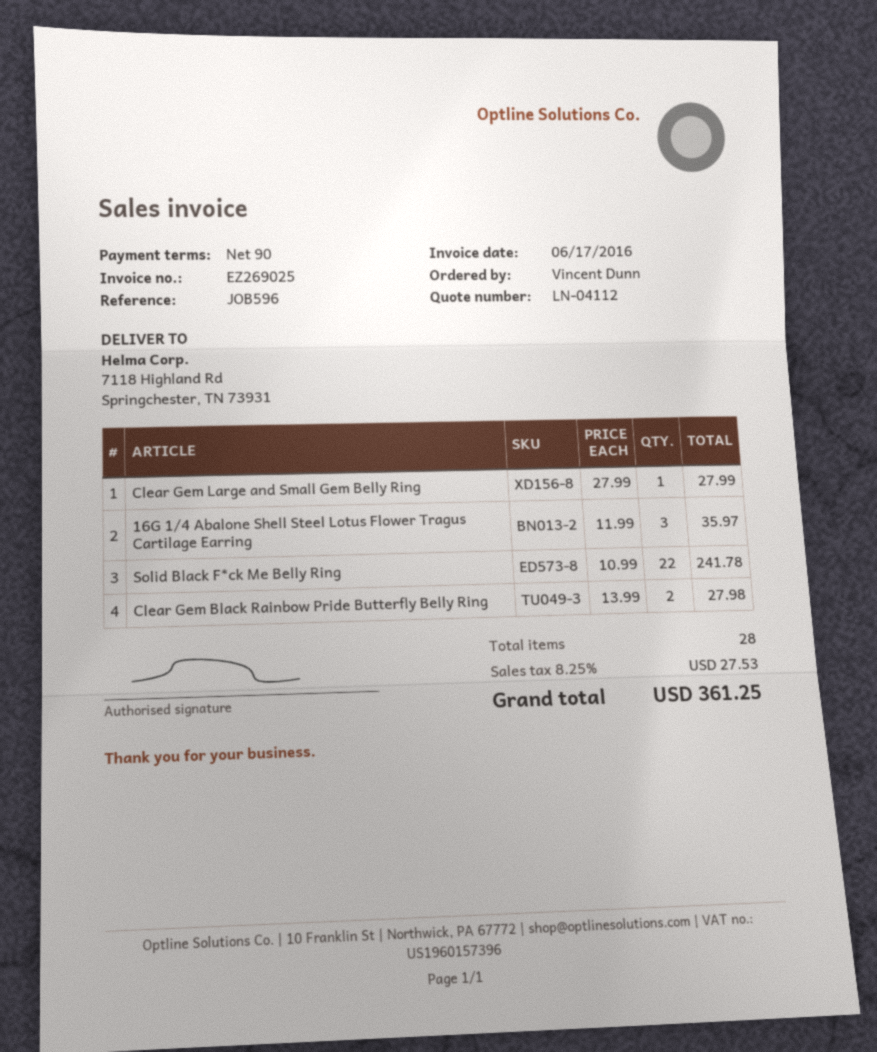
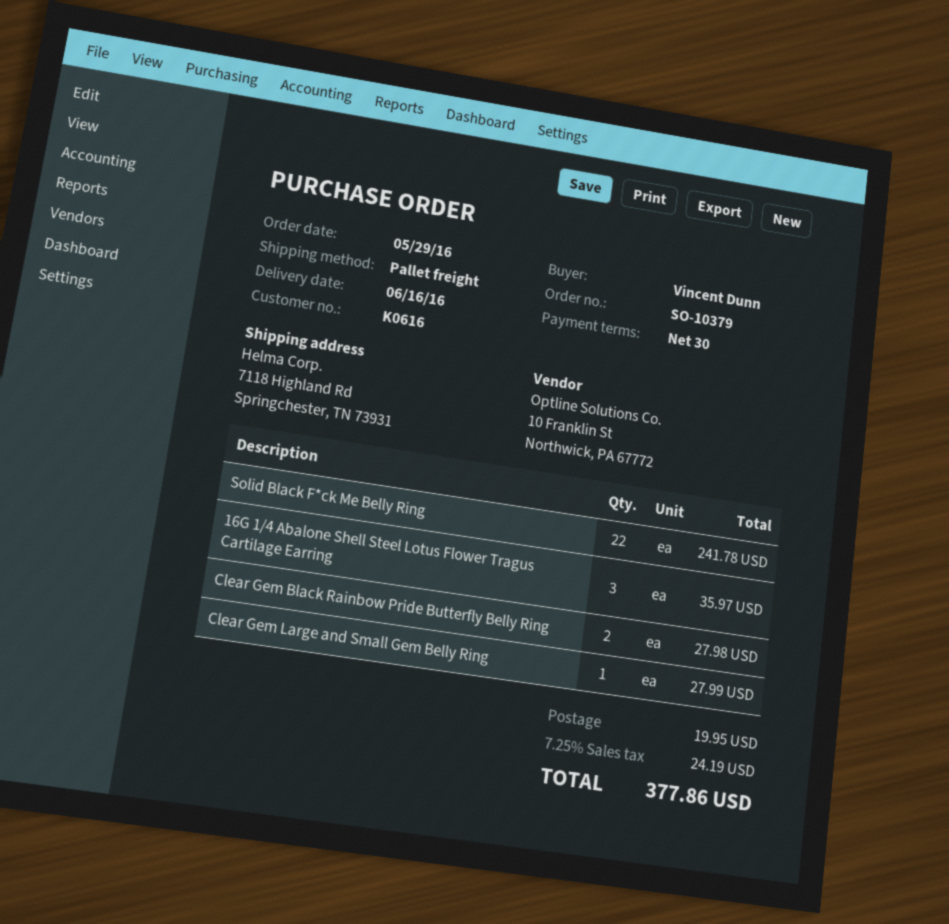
payment terms: 90 days -> 30 days
shipping: none -> 19.95
tax: 8.25% = 27.53 -> 7.25% = 24.19
total: 361.25 -> 377.86

